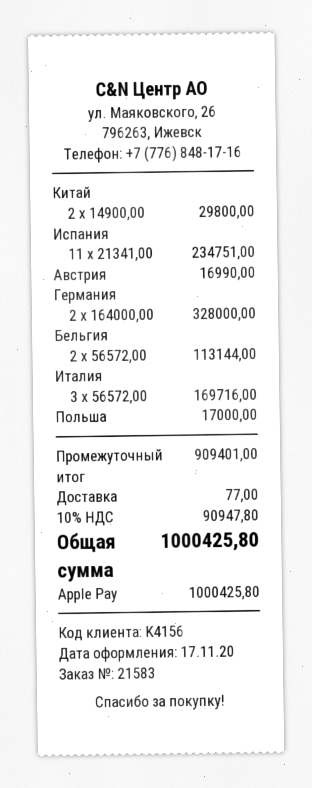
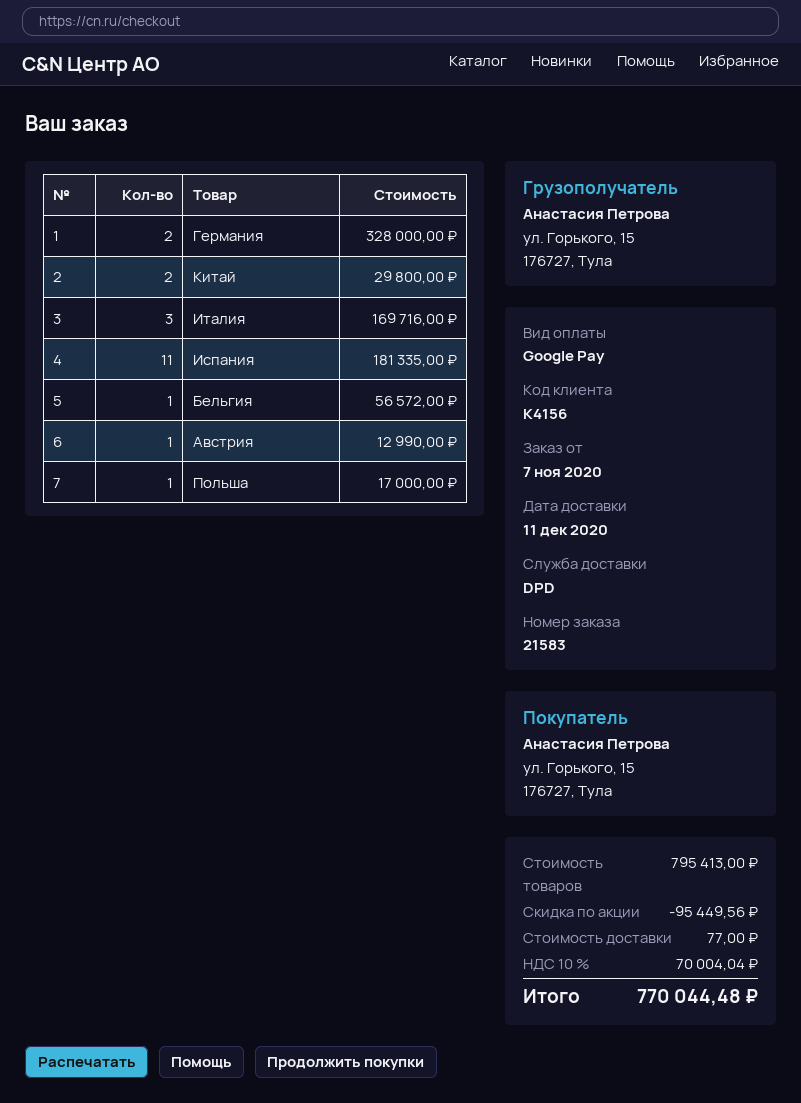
order date: 2020-11-17 -> 2020-11-07
payment method: Apple Pay -> Google Pay
Испания: 11 for 234751.00 -> 11 for 181335.00
Австрия: 1 for 16990.00 -> 1 for 12990.00
Бельгия: 2 for 113144.00 -> 1 for 56572.00
subtotal: 909401.00 -> 795413.00
discount: none -> 95449.56
tax: 10% = 90947.80 -> 10% = 70004.04
total: 1000425.80 -> 770044.48

